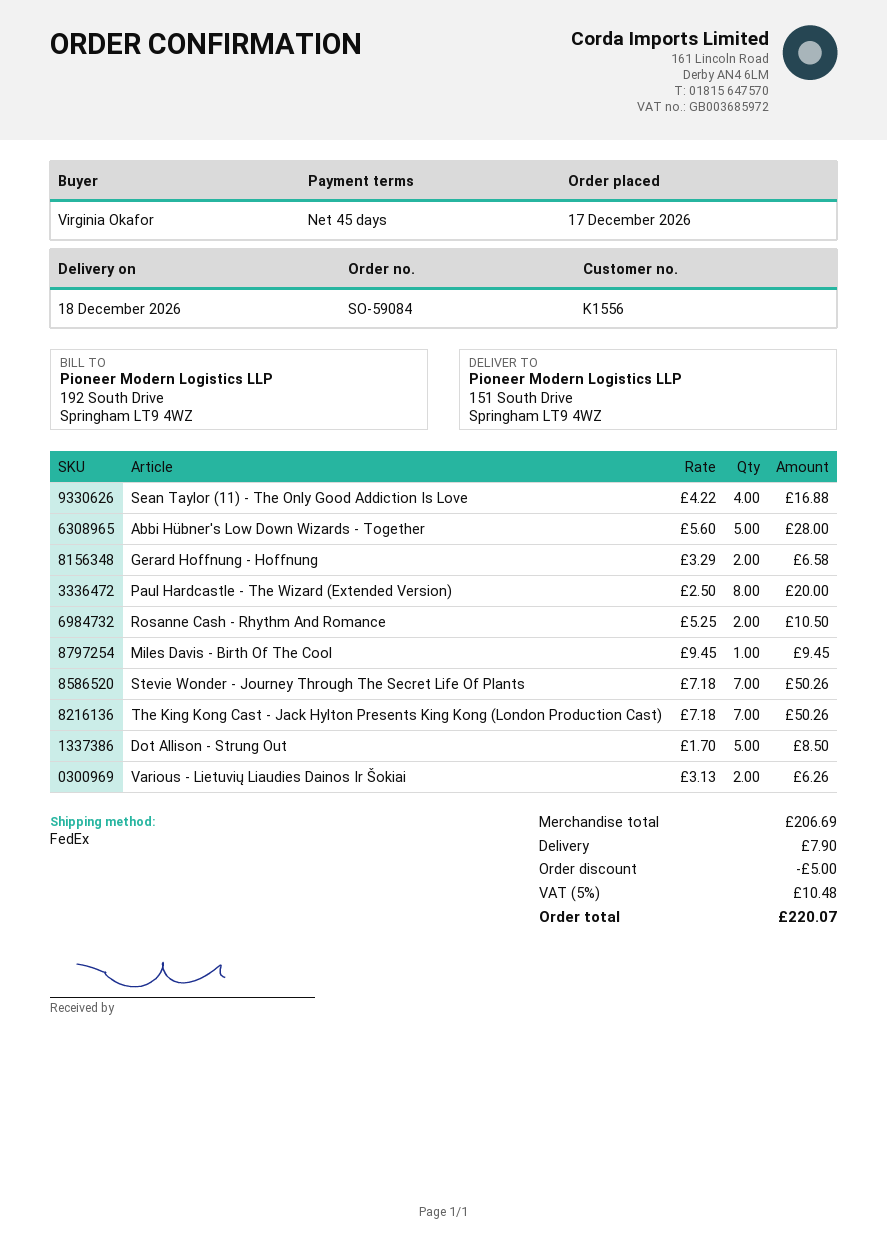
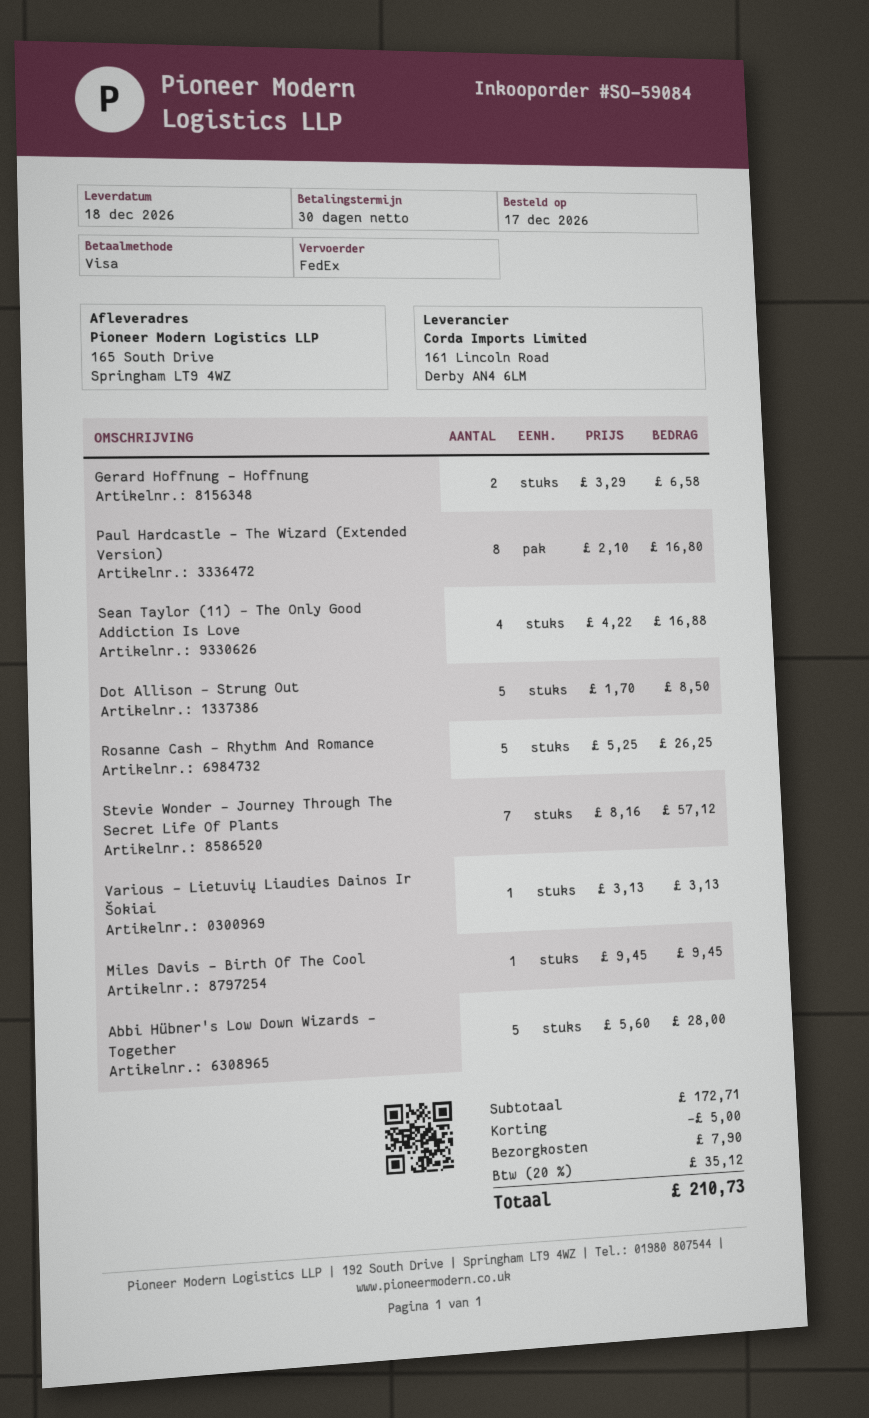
payment terms: 45 days -> 30 days
ship to: 151 South Drive, Springham LT9 4WZ -> 165 South Drive, Springham LT9 4WZ
Paul Hardcastle - The Wizard (Extended Version): 8 x 2.50 = 20.00 -> 8 x 2.10 = 16.80
Rosanne Cash - Rhythm And Romance: 2 x 5.25 = 10.50 -> 5 x 5.25 = 26.25
Stevie Wonder - Journey Through The Secret Life Of Plants: 7 x 7.18 = 50.26 -> 7 x 8.16 = 57.12
The King Kong Cast - Jack Hylton Presents King Kong (London Production Cast): 7 x 7.18 = 50.26 -> none
Various - Lietuvių Liaudies Dainos Ir Šokiai: 2 x 3.13 = 6.26 -> 1 x 3.13 = 3.13
subtotal: 206.69 -> 172.71
tax: 5% = 10.48 -> 20% = 35.12
total: 220.07 -> 210.73

